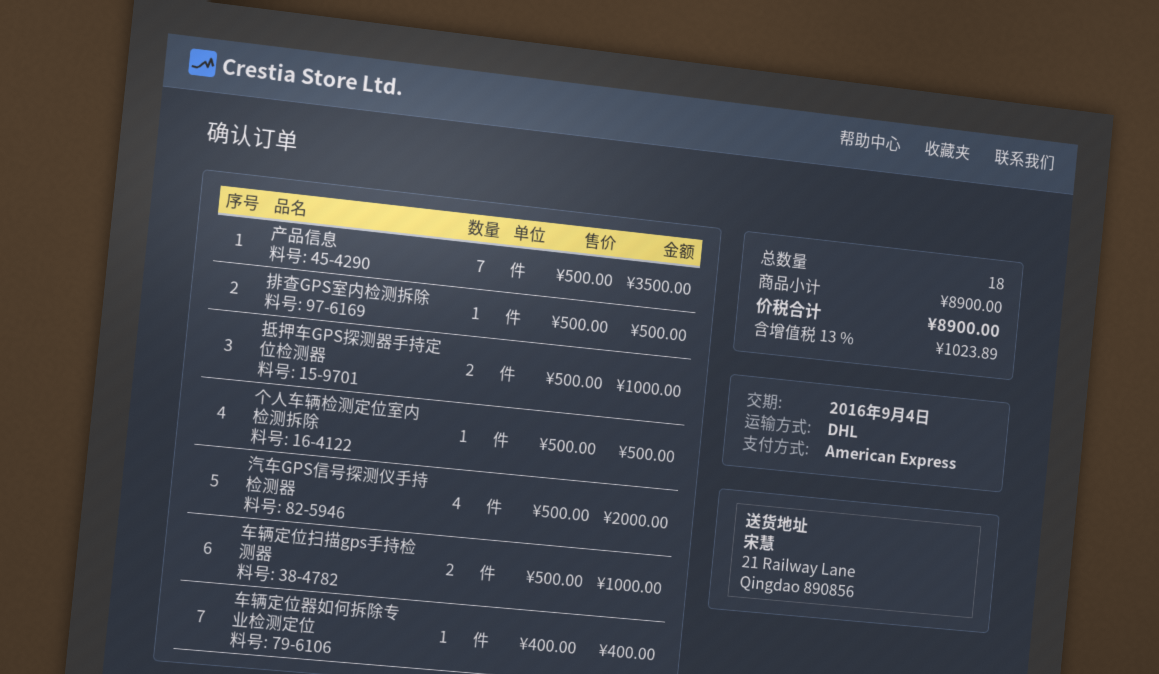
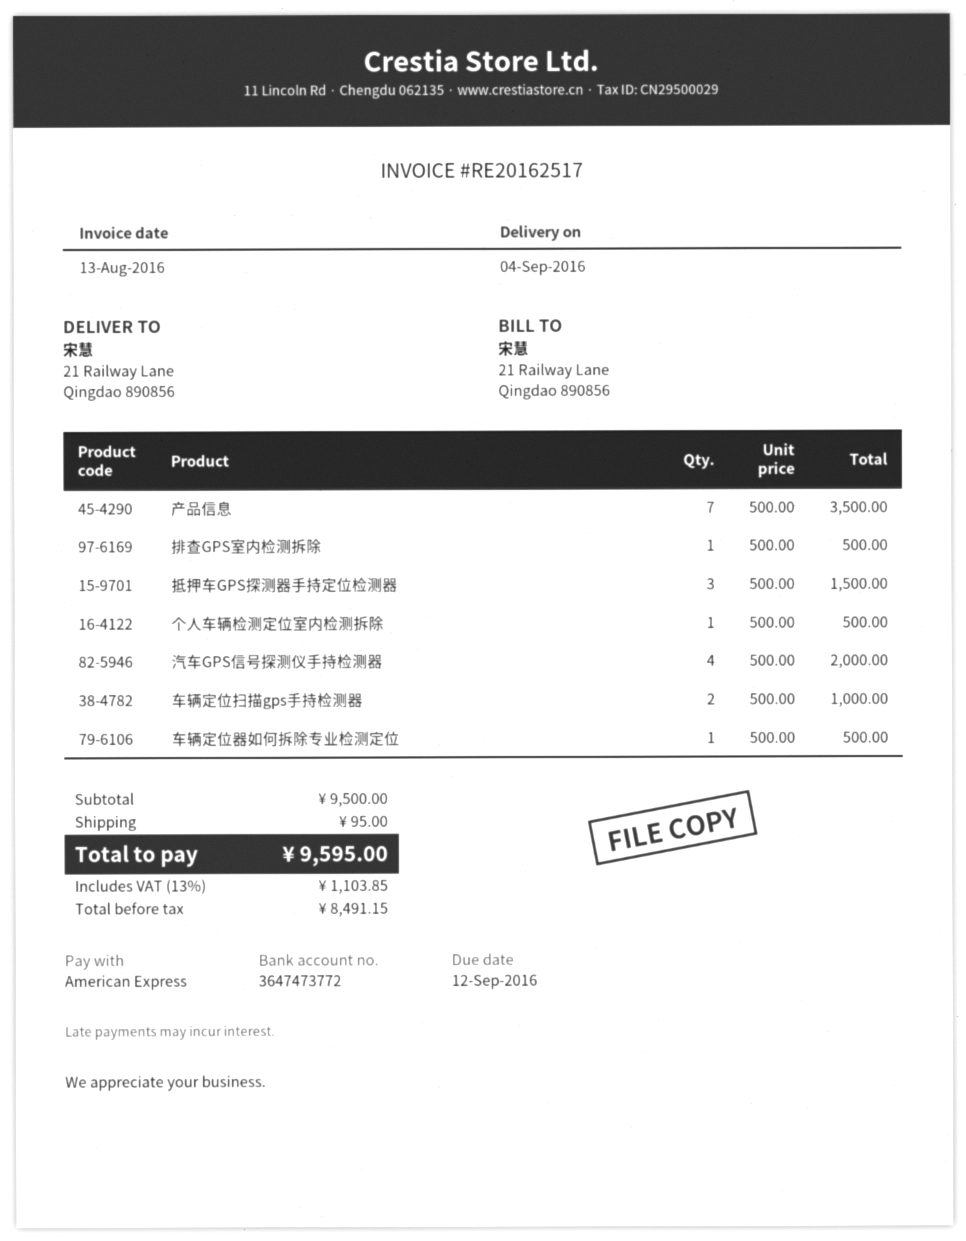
抵押车GPS探测器手持定位检测器: 2 x 500.00 = 1000.00 -> 3 x 500.00 = 1500.00
车辆定位器如何拆除专业检测定位: 1 x 400.00 = 400.00 -> 1 x 500.00 = 500.00
subtotal: 8900.00 -> 9500.00
shipping: none -> 95.00
tax: 13% = 1023.89 -> 13% = 1103.85
total: 8900.00 -> 9595.00

